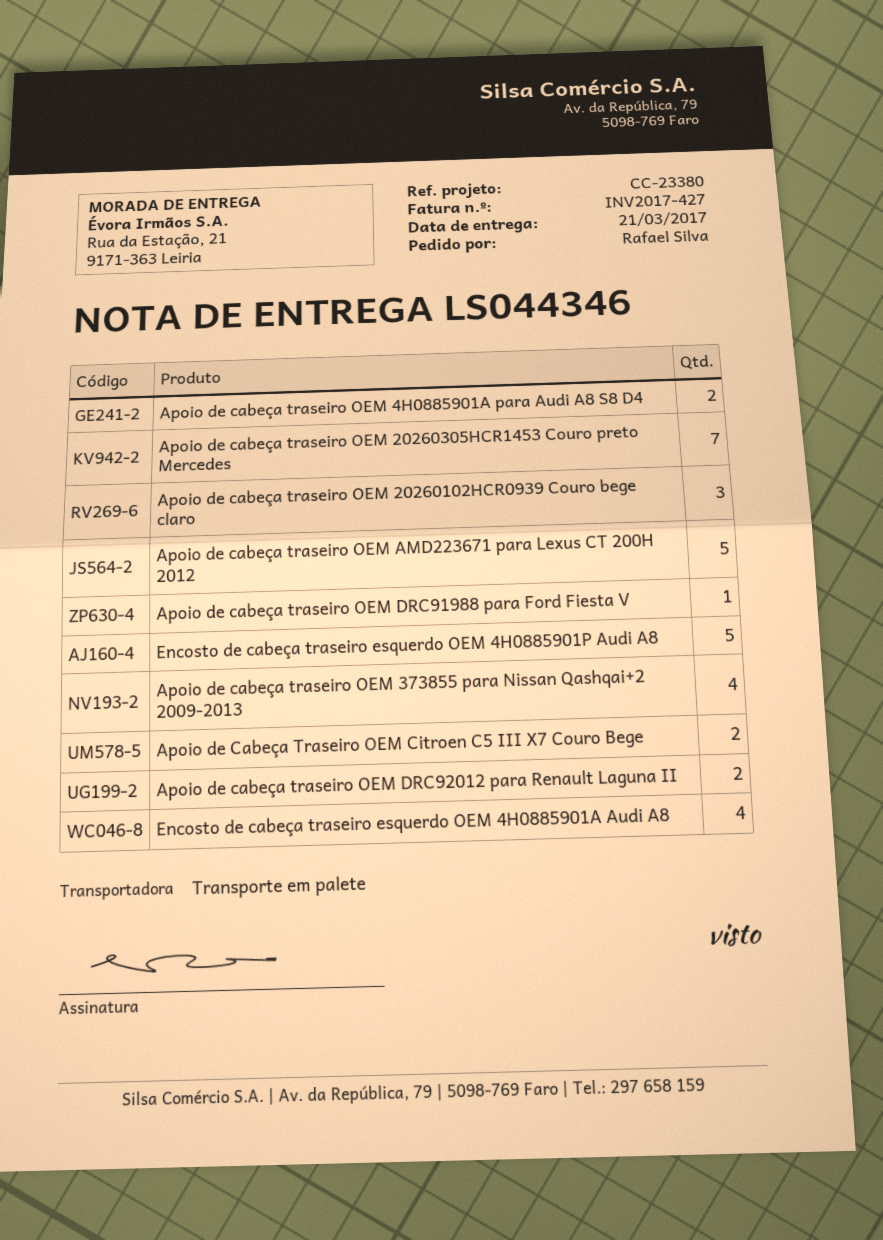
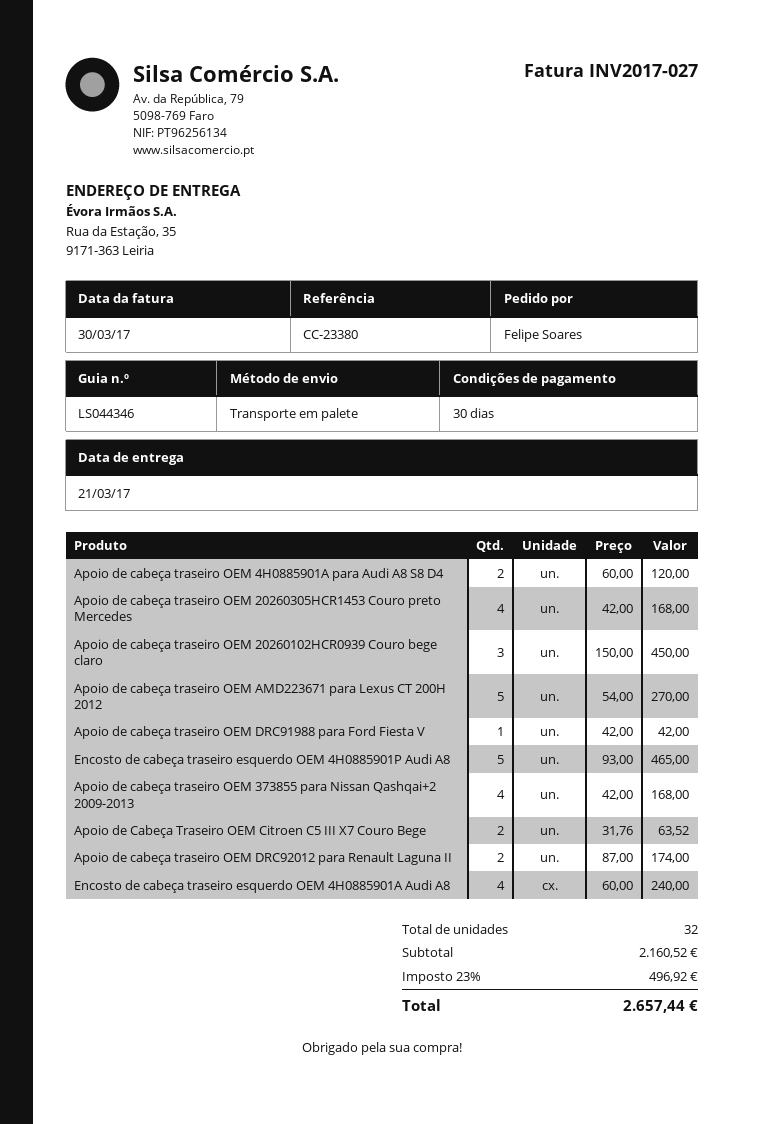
invoice number: INV2017-427 -> INV2017-027
ordered by: Rafael Silva -> Felipe Soares
ship to: Rua da Estação, 21, 9171-363 Leiria -> Rua da Estação, 35, 9171-363 Leiria
Apoio de cabeça traseiro OEM 20260305HCR1453 Couro preto Mercedes: 7 -> 4

